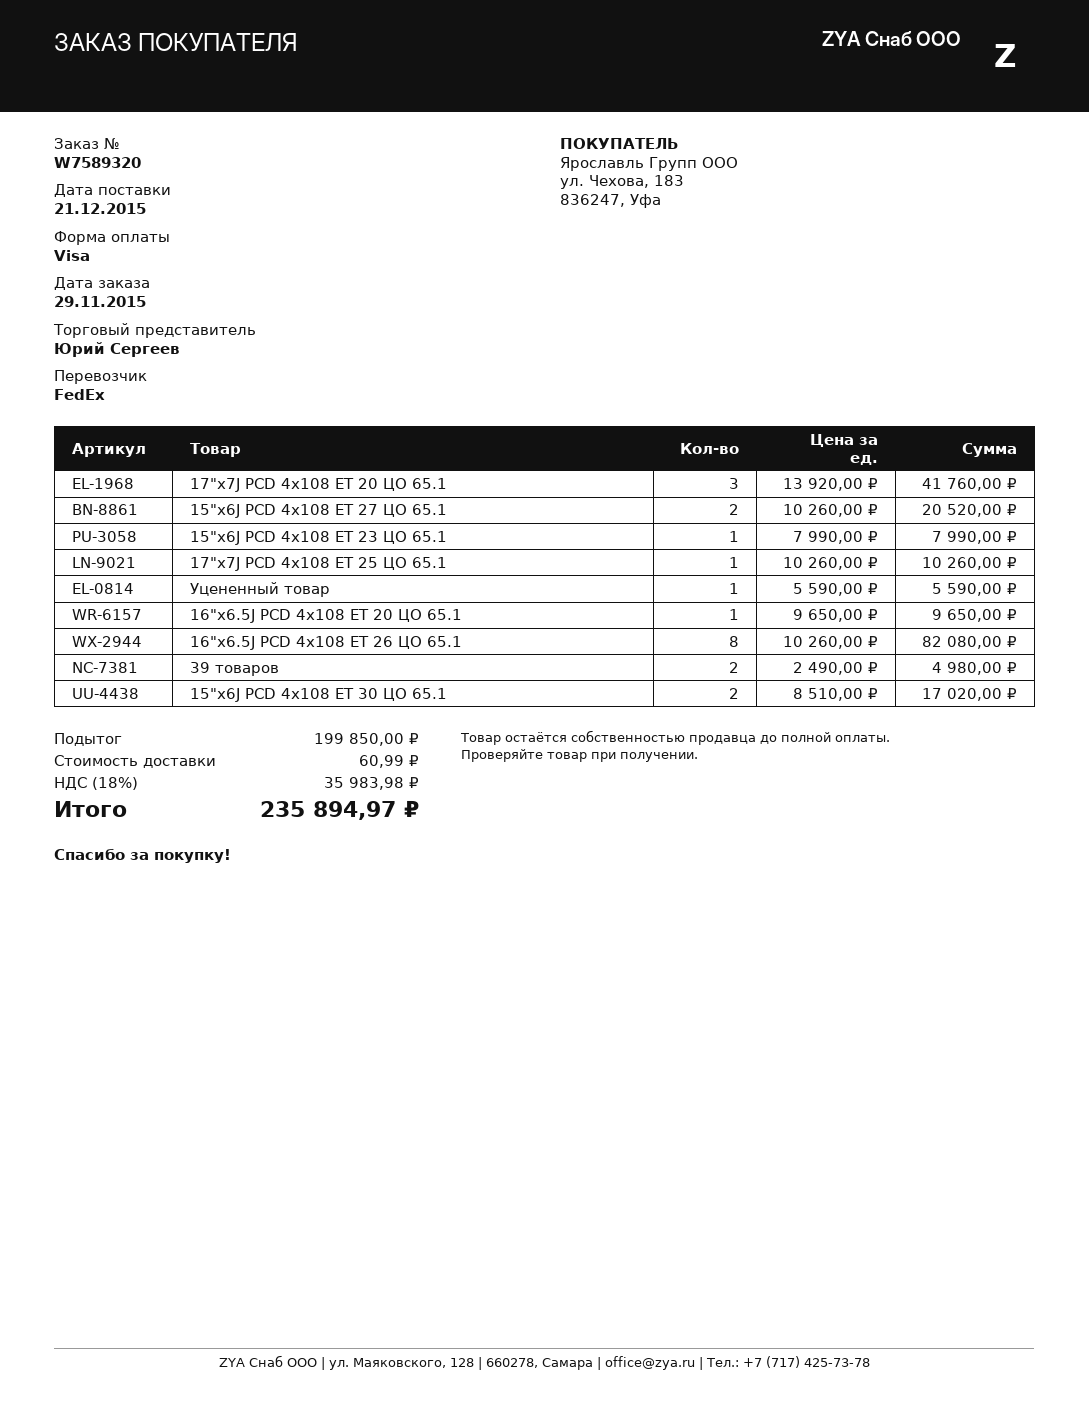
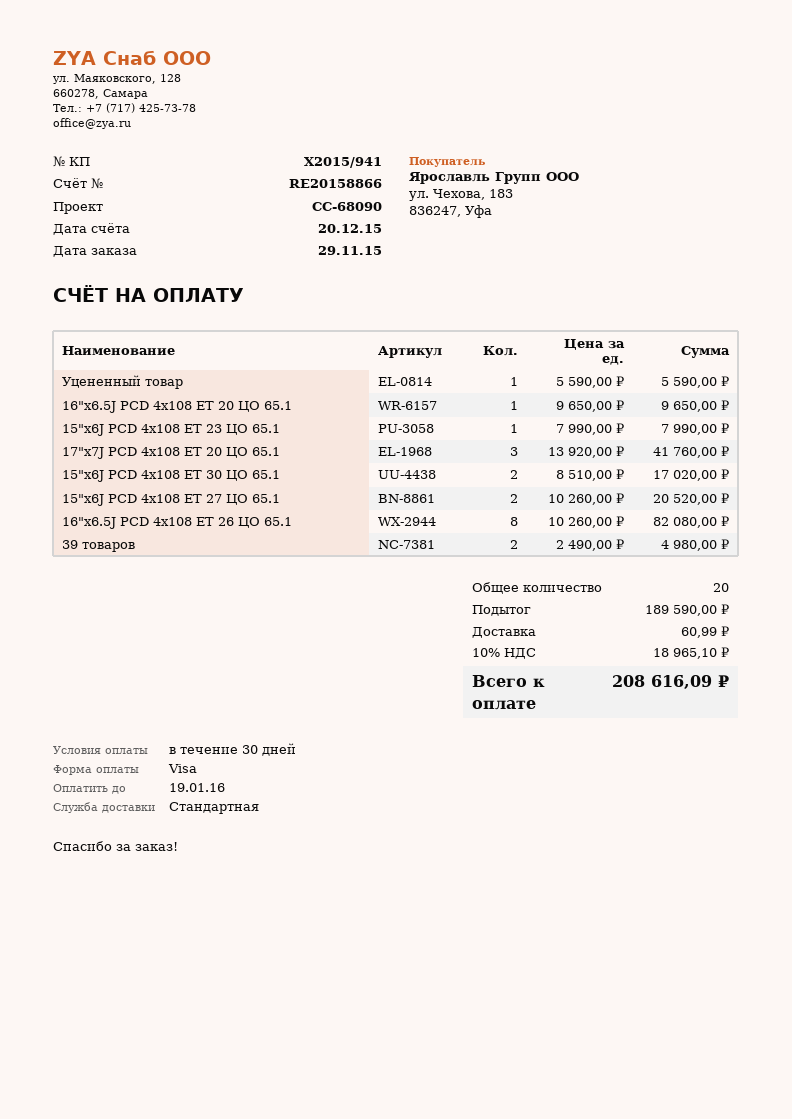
shipping method: FedEx -> standard
17"x7J PCD 4x108 ЕТ 25 ЦО 65.1: 1 x 10260.00 = 10260.00 -> none
subtotal: 199850.00 -> 189590.00
tax: 18% = 35983.98 -> 10% = 18965.10
total: 235894.97 -> 208616.09

